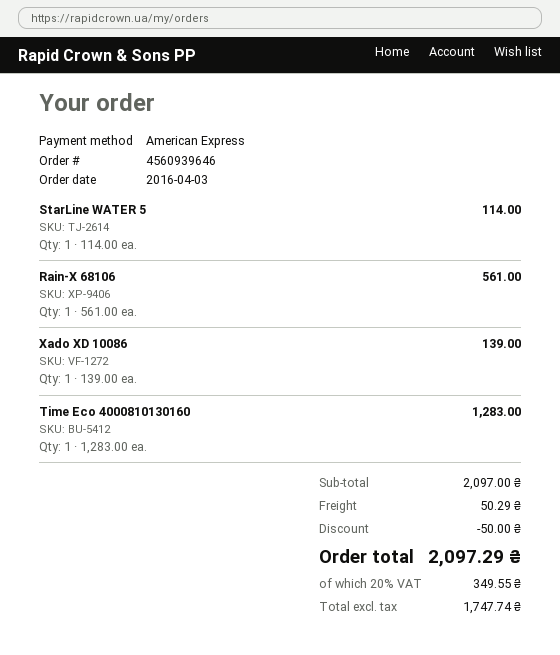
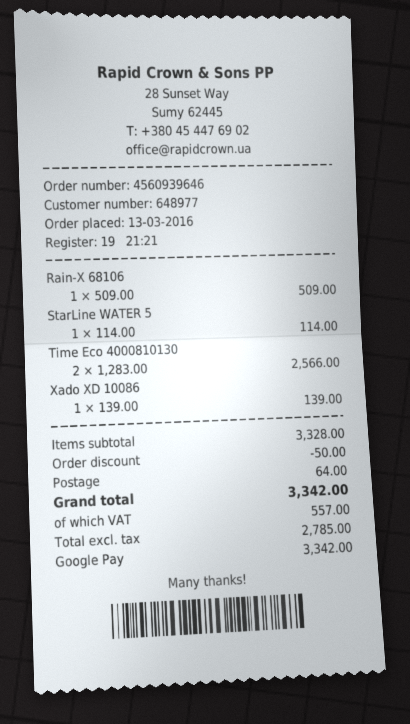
order date: 2016-04-03 -> 2016-03-13
payment method: American Express -> Google Pay
Rain-X 68106: 1 x 561.00 = 561.00 -> 1 x 509.00 = 509.00
Time Eco 4000810130160: 1 x 1283.00 = 1283.00 -> 2 x 1283.00 = 2566.00
subtotal: 2097.00 -> 3328.00
shipping: 50.29 -> 64.00
net: 1747.74 -> 2785.00
tax: 349.55 -> 557.00
total: 2097.29 -> 3342.00

